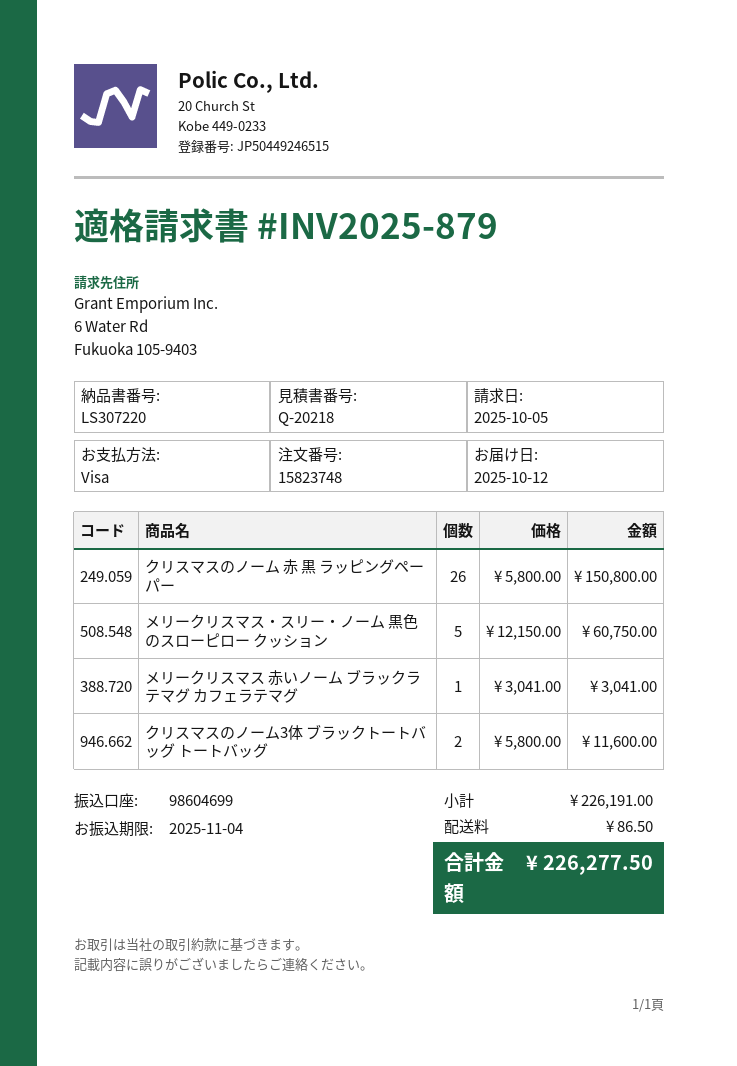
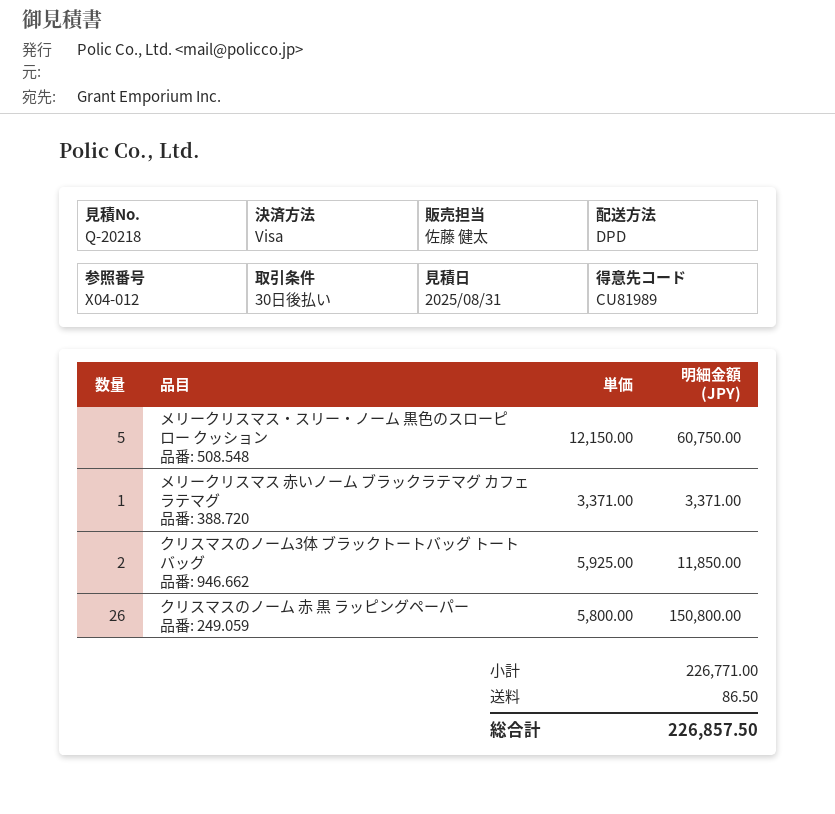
メリークリスマス 赤いノーム ブラックラテマグ カフェラテマグ: 1 x 3041.00 = 3041.00 -> 1 x 3371.00 = 3371.00
クリスマスのノーム3体 ブラックトートバッグ トートバッグ: 2 x 5800.00 = 11600.00 -> 2 x 5925.00 = 11850.00
subtotal: 226191.00 -> 226771.00
total: 226277.50 -> 226857.50

